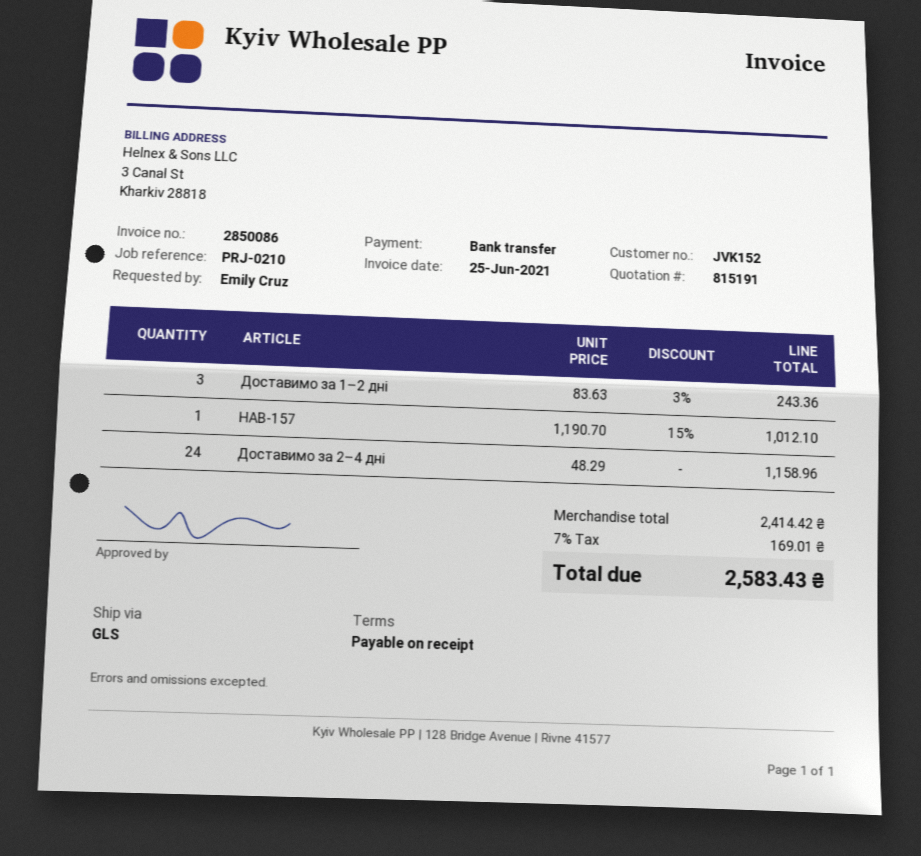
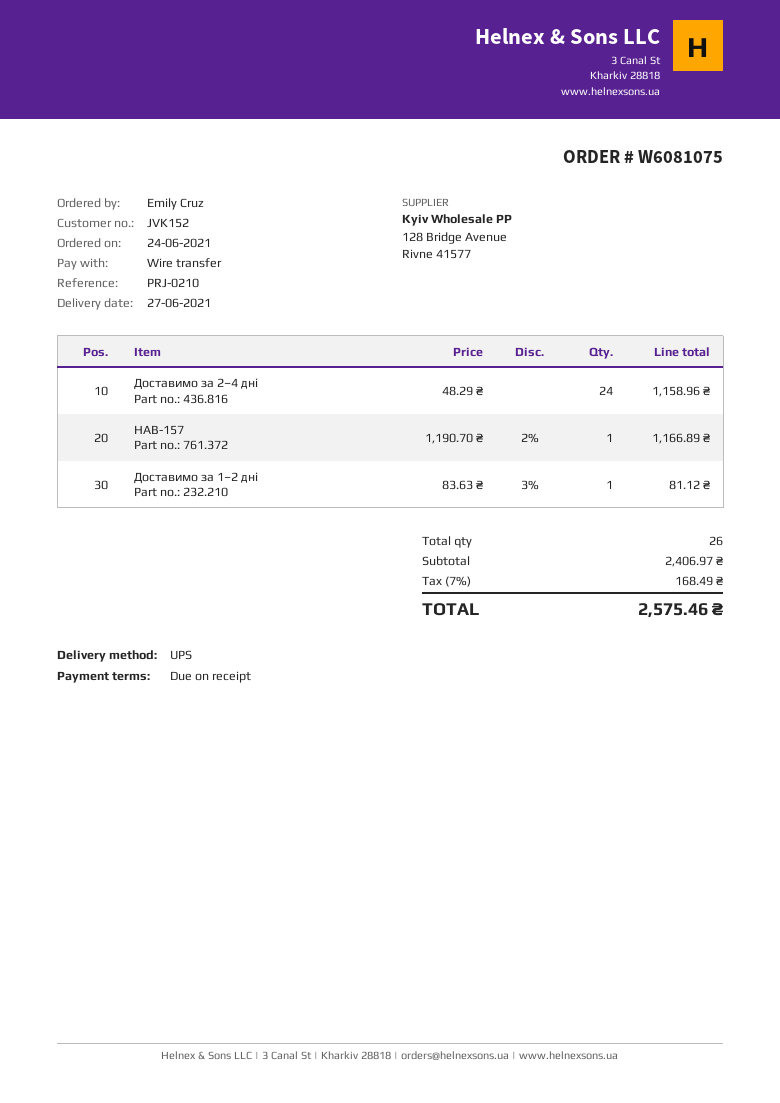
shipping method: GLS -> UPS
Доставимо за 1–2 дні: 3 x 83.63 - 3% = 243.36 -> 1 x 83.63 - 3% = 81.12
HAB-157: 1 x 1190.70 - 15% = 1012.10 -> 1 x 1190.70 - 2% = 1166.89
subtotal: 2414.42 -> 2406.97
tax: 7% = 169.01 -> 7% = 168.49
total: 2583.43 -> 2575.46

